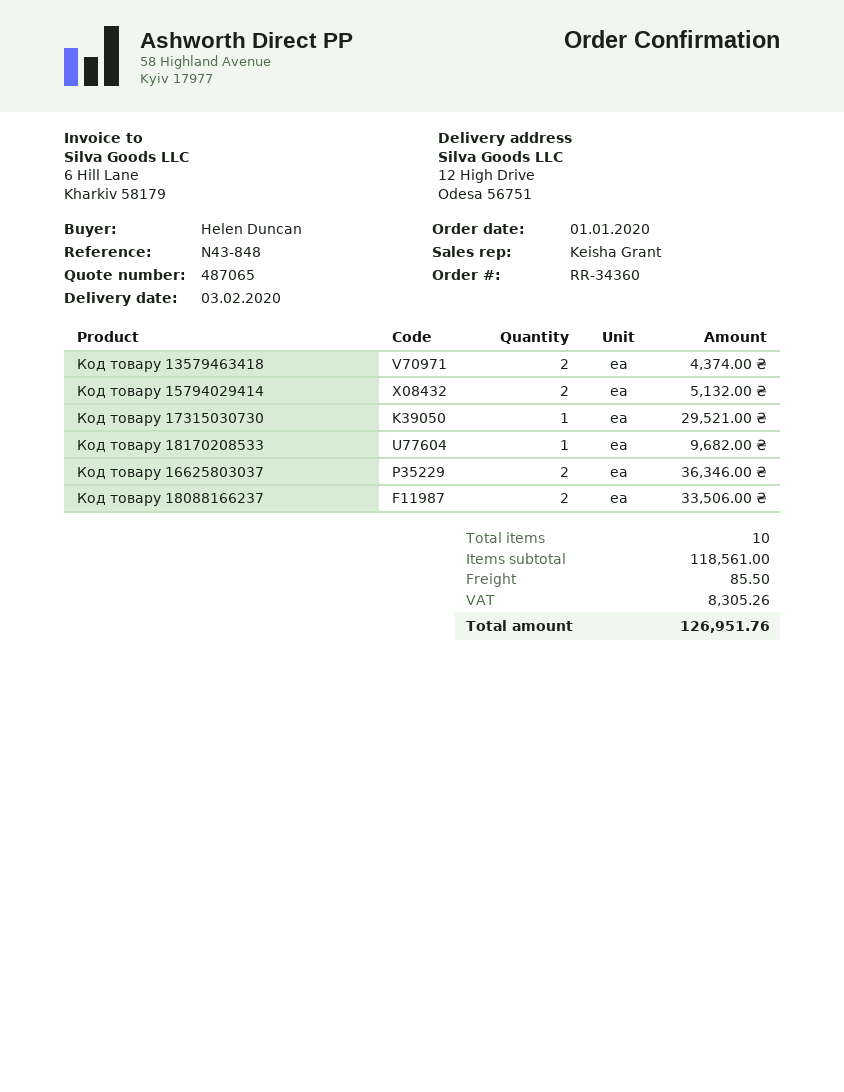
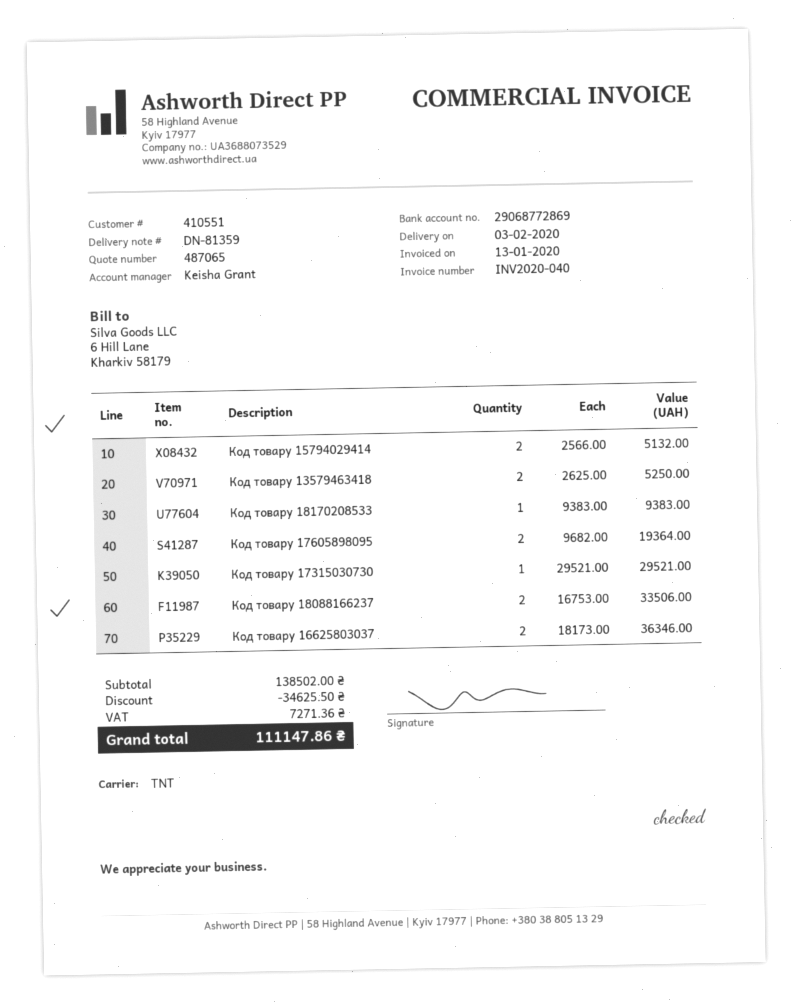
Код товару 13579463418: 2 for 4374.00 -> 2 for 5250.00
Код товару 18170208533: 1 for 9682.00 -> 1 for 9383.00
Код товару 17605898095: none -> 2 for 19364.00
subtotal: 118561.00 -> 138502.00
discount: none -> 34625.50
shipping: 85.50 -> none
tax: 8305.26 -> 7271.36
total: 126951.76 -> 111147.86

